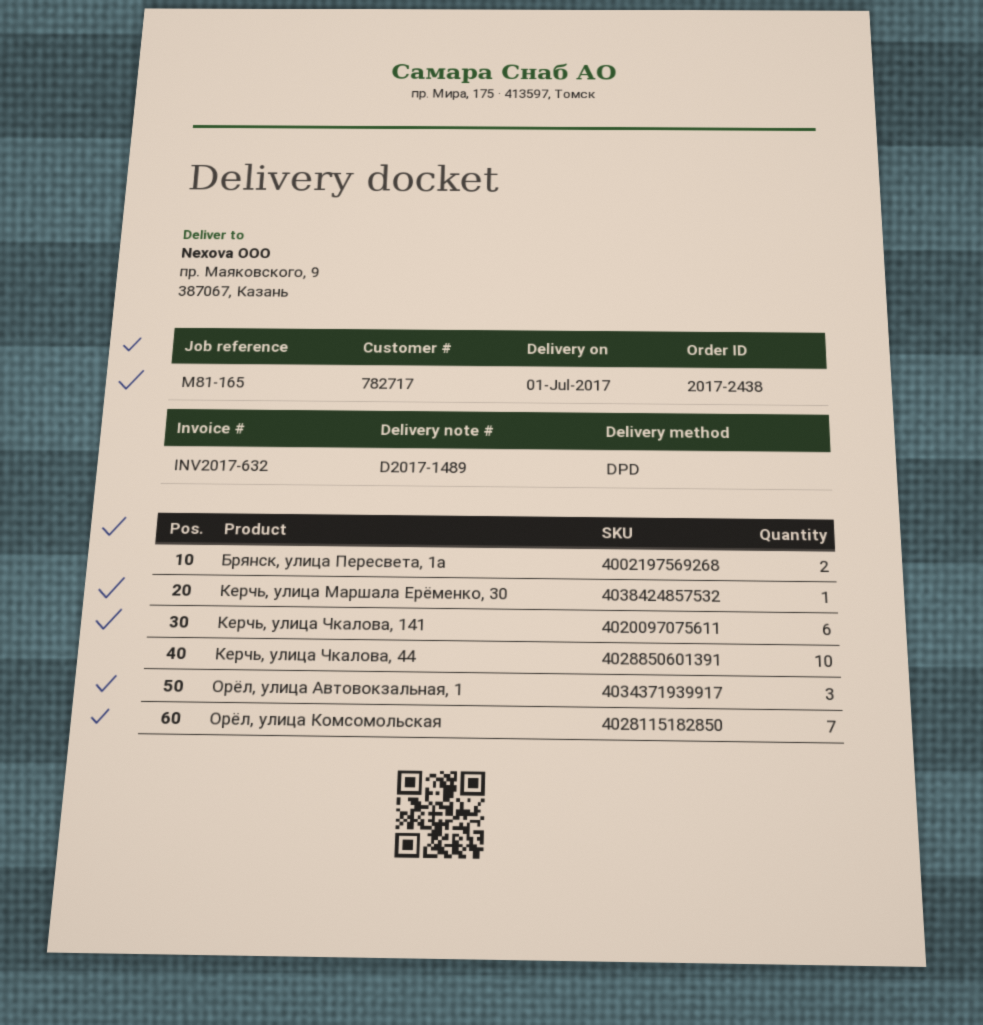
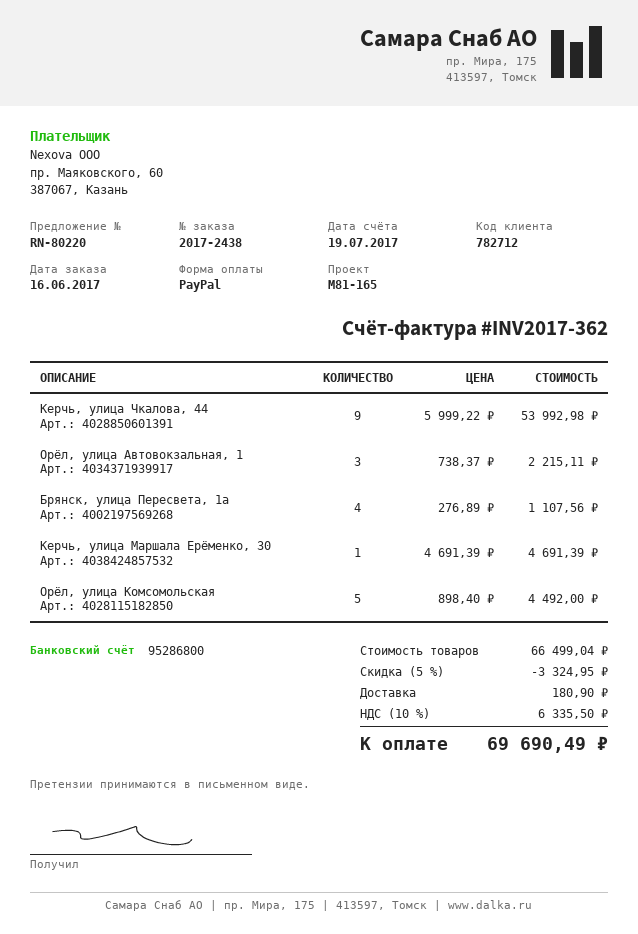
invoice number: INV2017-632 -> INV2017-362
customer number: 782717 -> 782712
Брянск, улица Пересвета, 1а: 2 -> 4
Керчь, улица Чкалова, 141: 6 -> none
Керчь, улица Чкалова, 44: 10 -> 9
Орёл, улица Комсомольская: 7 -> 5

